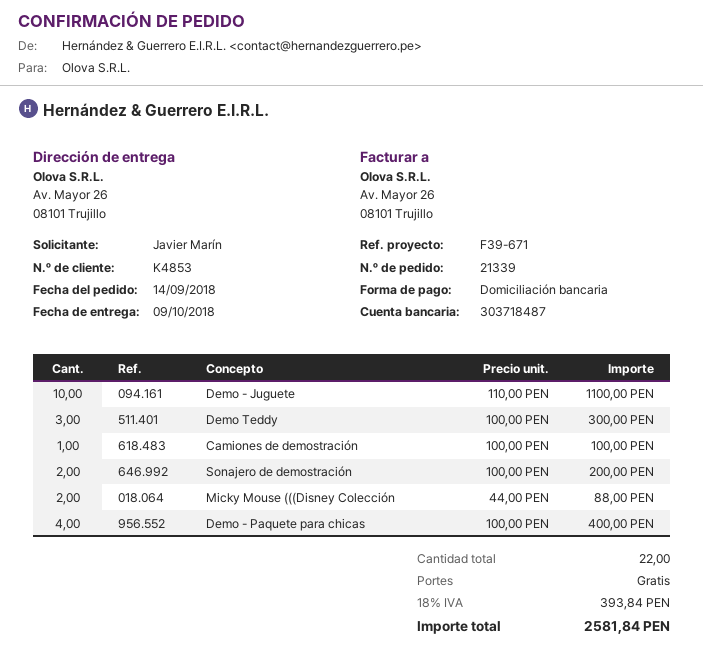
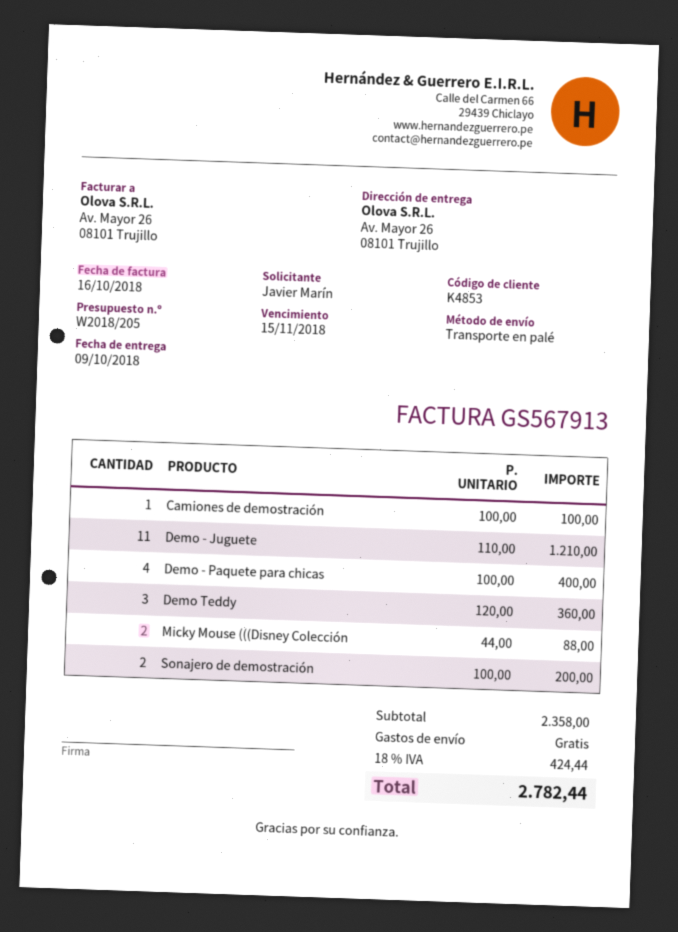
Demo - Juguete: 10 x 110.00 = 1100.00 -> 11 x 110.00 = 1210.00
Demo Teddy: 3 x 100.00 = 300.00 -> 3 x 120.00 = 360.00
tax: 18% = 393.84 -> 18% = 424.44
total: 2581.84 -> 2782.44

